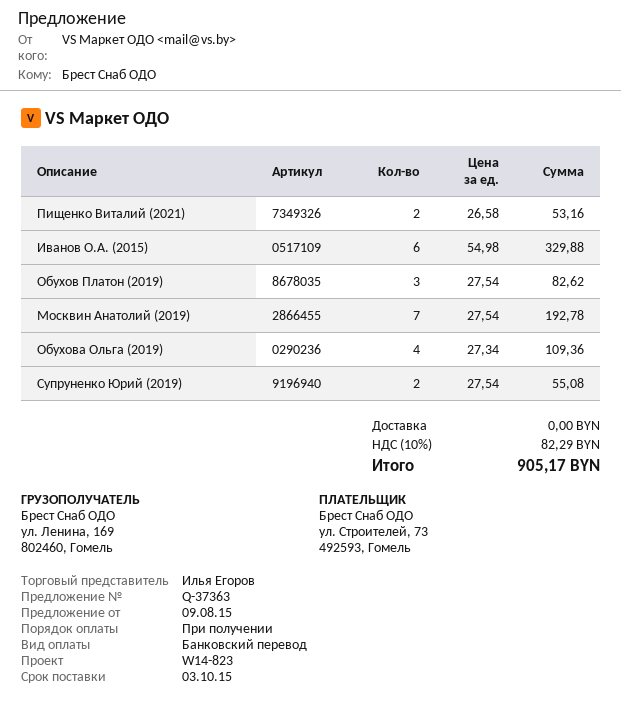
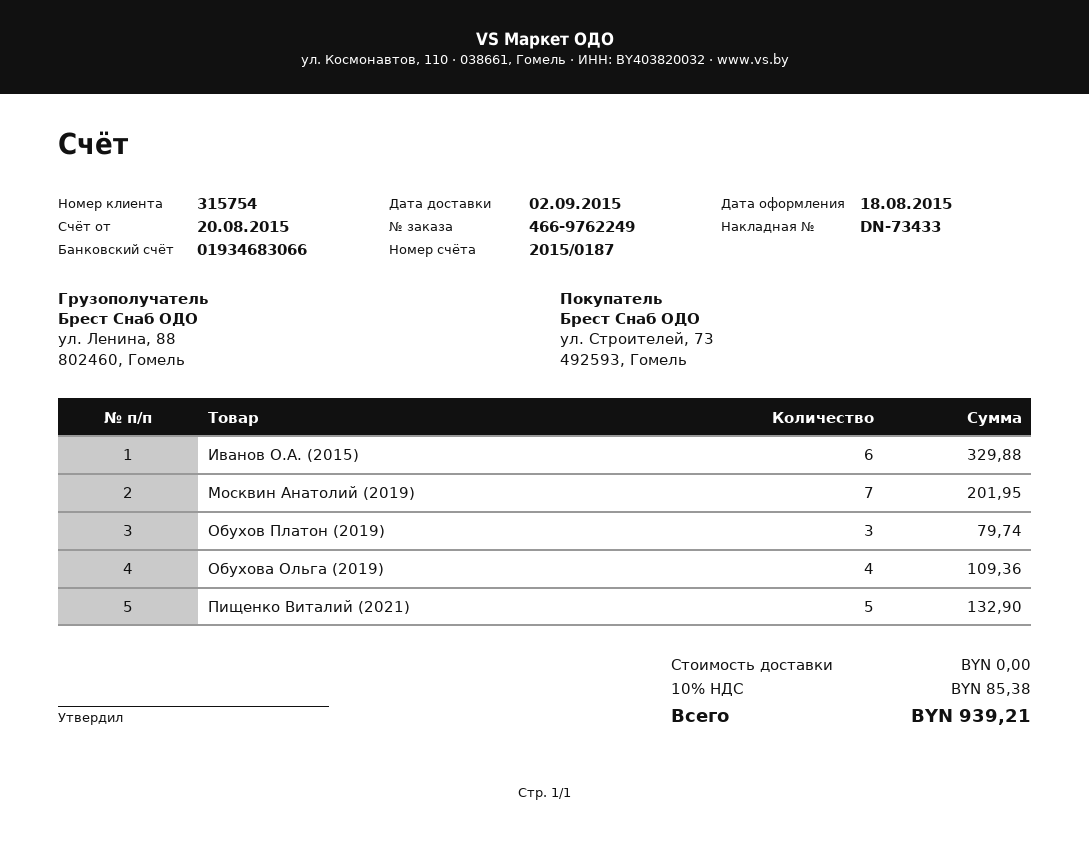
delivery date: 2015-10-03 -> 2015-09-02
ship to: ул. Ленина, 169, 802460, Гомель -> ул. Ленина, 88, 802460, Гомель
Пищенко Виталий (2021): 2 for 53.16 -> 5 for 132.90
Обухов Платон (2019): 3 for 82.62 -> 3 for 79.74
Москвин Анатолий (2019): 7 for 192.78 -> 7 for 201.95
Супруненко Юрий (2019): 2 for 55.08 -> none
tax: 10% = 82.29 -> 10% = 85.38
total: 905.17 -> 939.21

